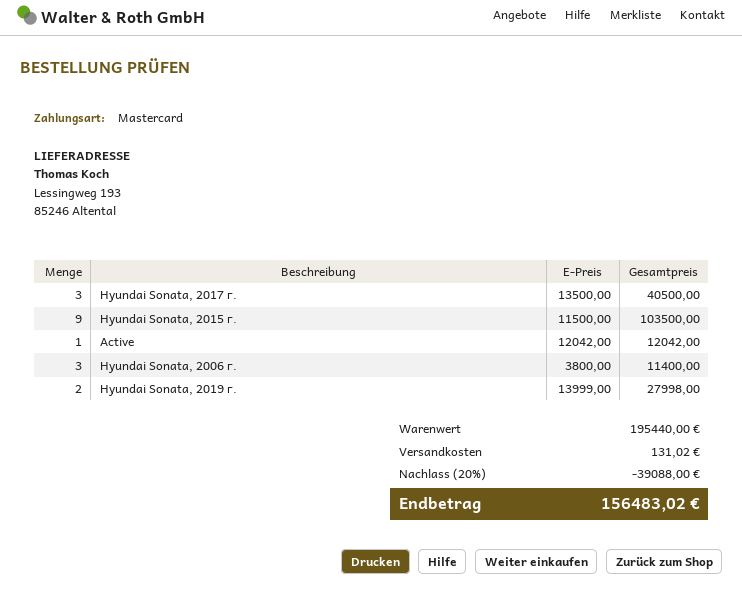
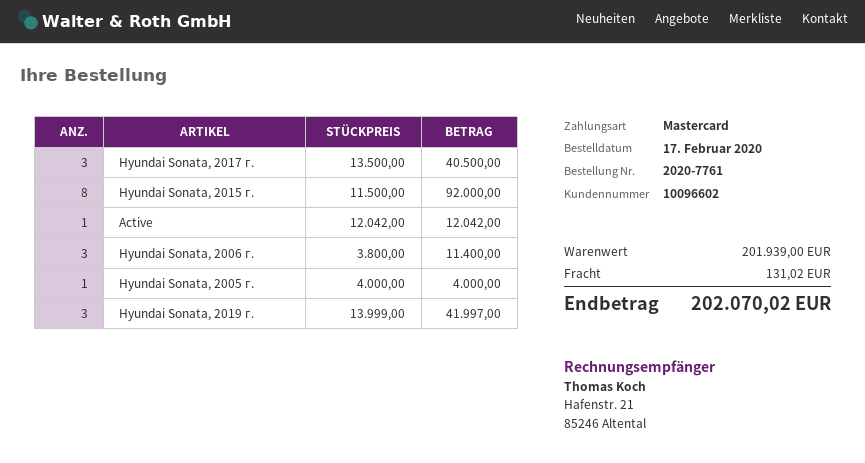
Hyundai Sonata, 2015 г.: 9 x 11500.00 = 103500.00 -> 8 x 11500.00 = 92000.00
Hyundai Sonata, 2019 г.: 2 x 13999.00 = 27998.00 -> 3 x 13999.00 = 41997.00
Hyundai Sonata, 2005 г.: none -> 1 x 4000.00 = 4000.00
subtotal: 195440.00 -> 201939.00
discount: 20% = 39088.00 -> none
total: 156483.02 -> 202070.02

